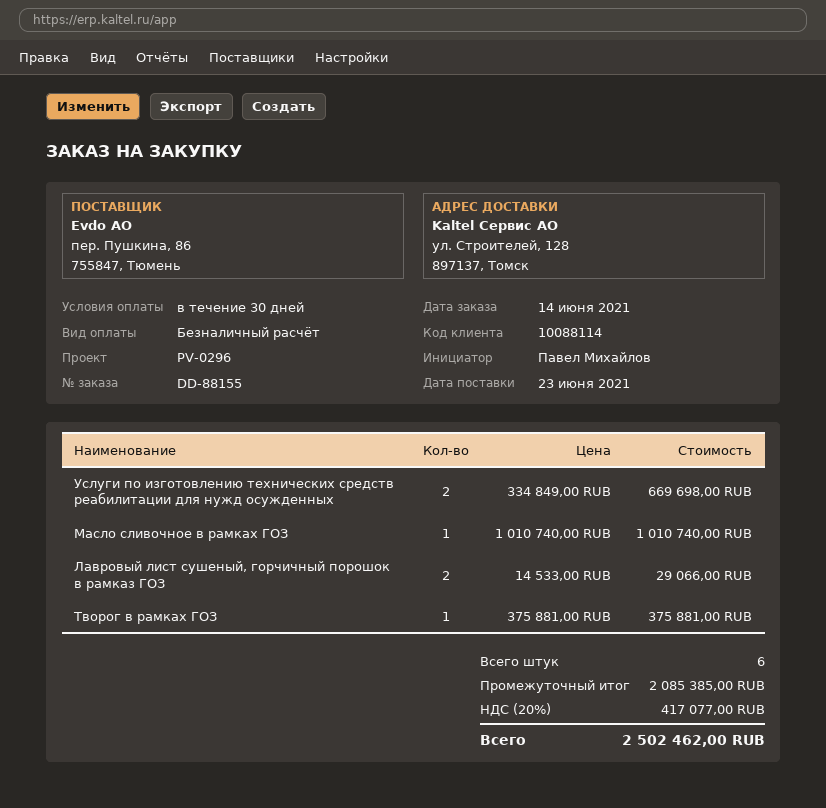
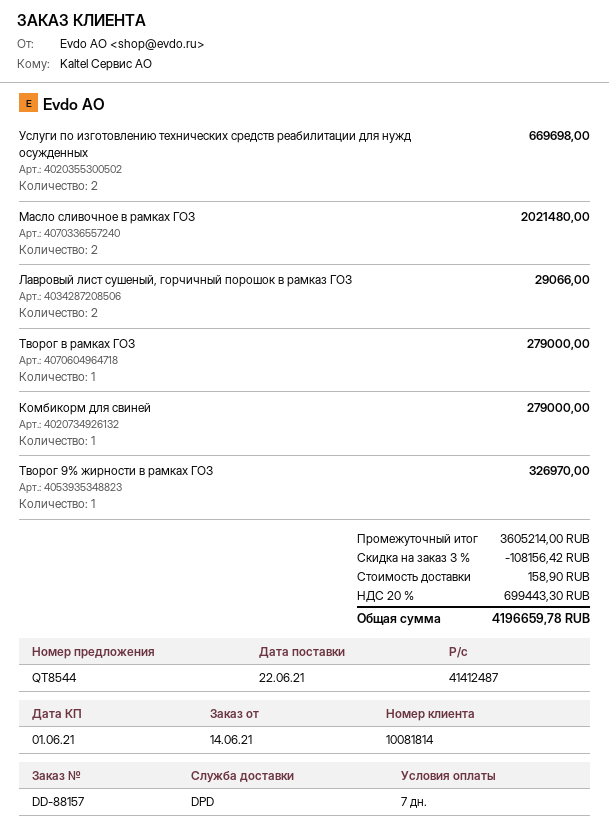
order number: DD-88155 -> DD-88157
delivery date: 2021-06-23 -> 2021-06-22
payment terms: 30 days -> 7 days
customer number: 10088114 -> 10081814
Масло сливочное в рамках ГОЗ: 1 for 1010740.00 -> 2 for 2021480.00
Творог в рамках ГОЗ: 1 for 375881.00 -> 1 for 279000.00
Комбикорм для свиней: none -> 1 for 279000.00
Творог 9% жирности в рамках ГОЗ: none -> 1 for 326970.00
subtotal: 2085385.00 -> 3605214.00
discount: none -> 3% = 108156.42
shipping: none -> 158.90
tax: 20% = 417077.00 -> 20% = 699443.30
total: 2502462.00 -> 4196659.78

